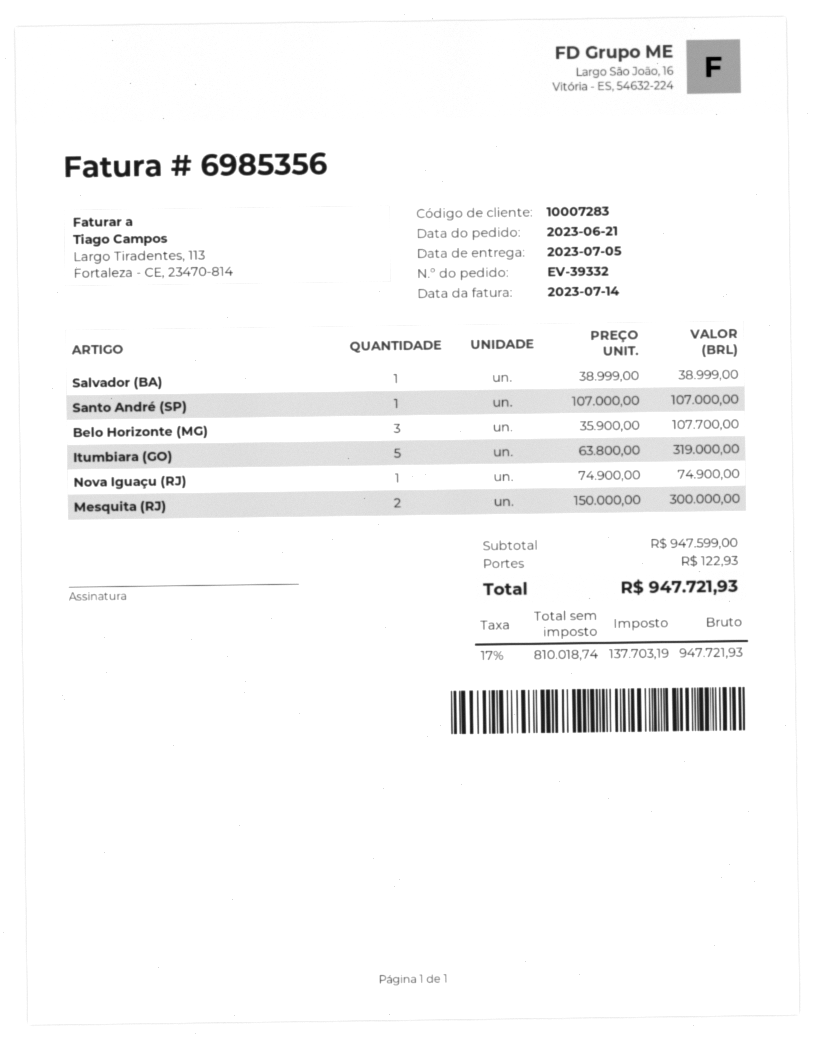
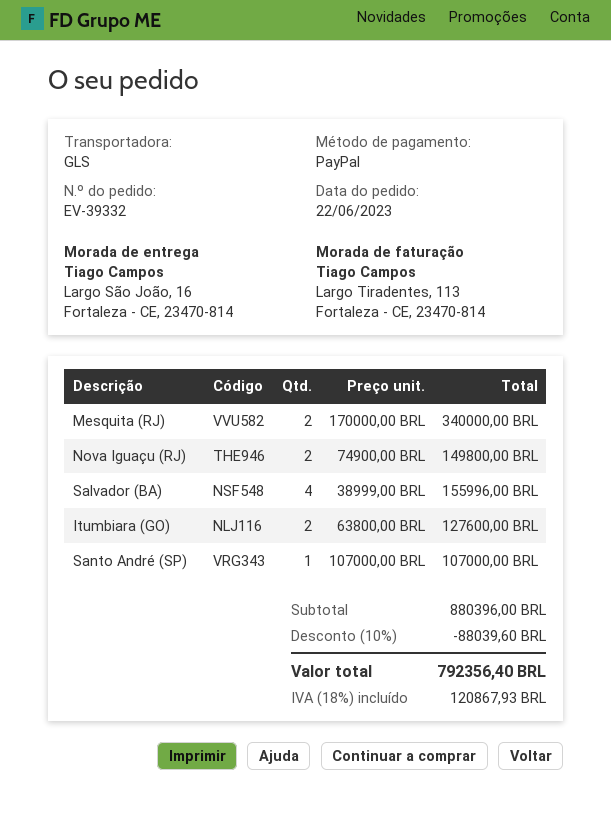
order date: 2023-06-21 -> 2023-06-22
Salvador (BA): 1 x 38999.00 = 38999.00 -> 4 x 38999.00 = 155996.00
Belo Horizonte (MG): 3 x 35900.00 = 107700.00 -> none
Itumbiara (GO): 5 x 63800.00 = 319000.00 -> 2 x 63800.00 = 127600.00
Nova Iguaçu (RJ): 1 x 74900.00 = 74900.00 -> 2 x 74900.00 = 149800.00
Mesquita (RJ): 2 x 150000.00 = 300000.00 -> 2 x 170000.00 = 340000.00
subtotal: 947599.00 -> 880396.00
discount: none -> 10% = 88039.60
shipping: 122.93 -> none
tax: 17% = 137703.19 -> 18% = 120867.93
total: 947721.93 -> 792356.40

